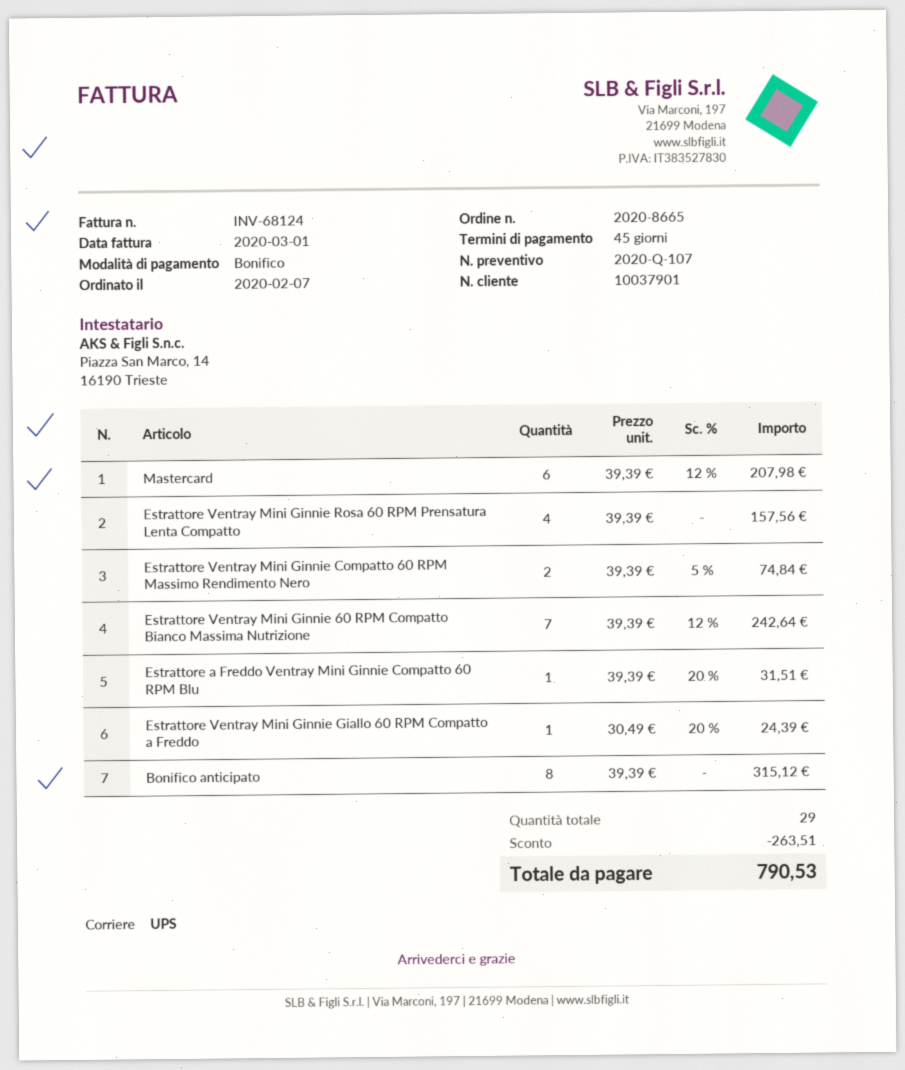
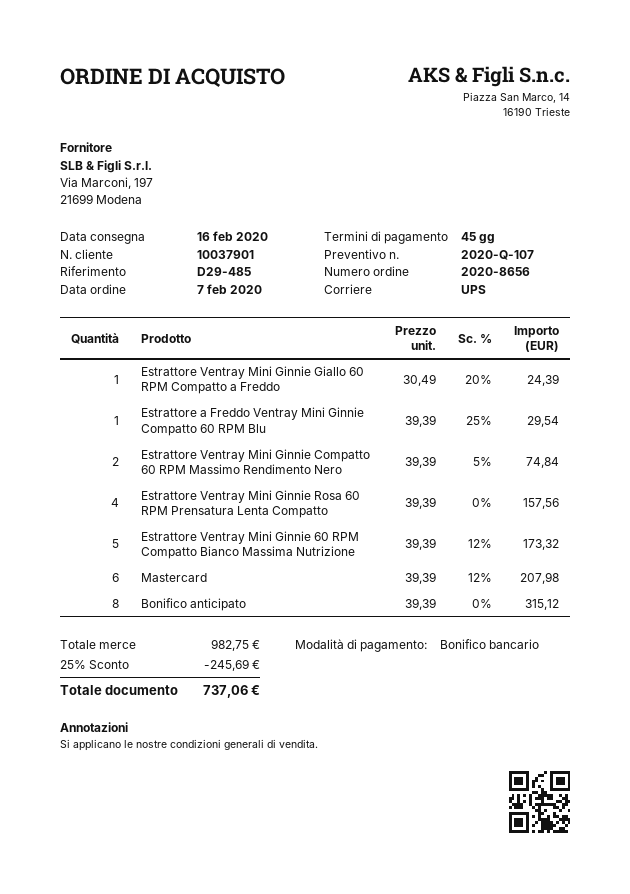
order number: 2020-8665 -> 2020-8656
Estrattore Ventray Mini Ginnie 60 RPM Compatto Bianco Massima Nutrizione: 7 x 39.39 - 12% = 242.64 -> 5 x 39.39 - 12% = 173.32
Estrattore a Freddo Ventray Mini Ginnie Compatto 60 RPM Blu: 1 x 39.39 - 20% = 31.51 -> 1 x 39.39 - 25% = 29.54
discount: 263.51 -> 245.69
total: 790.53 -> 737.06

